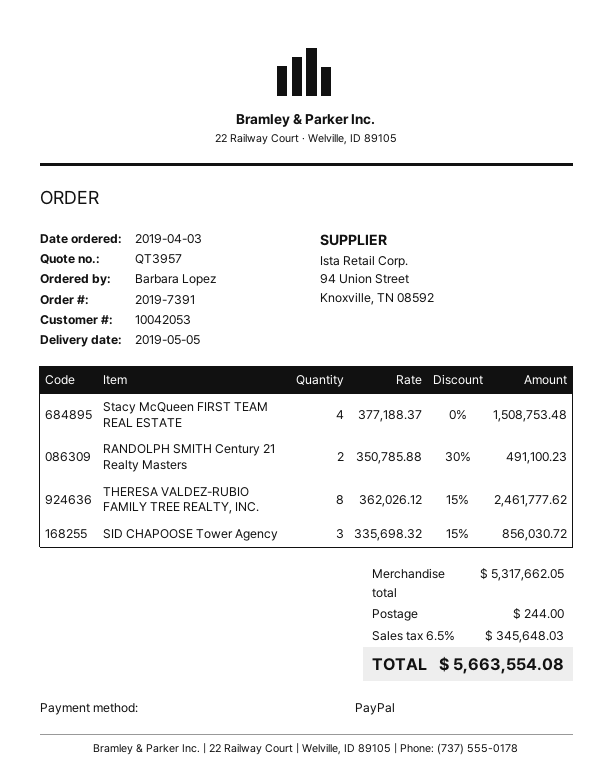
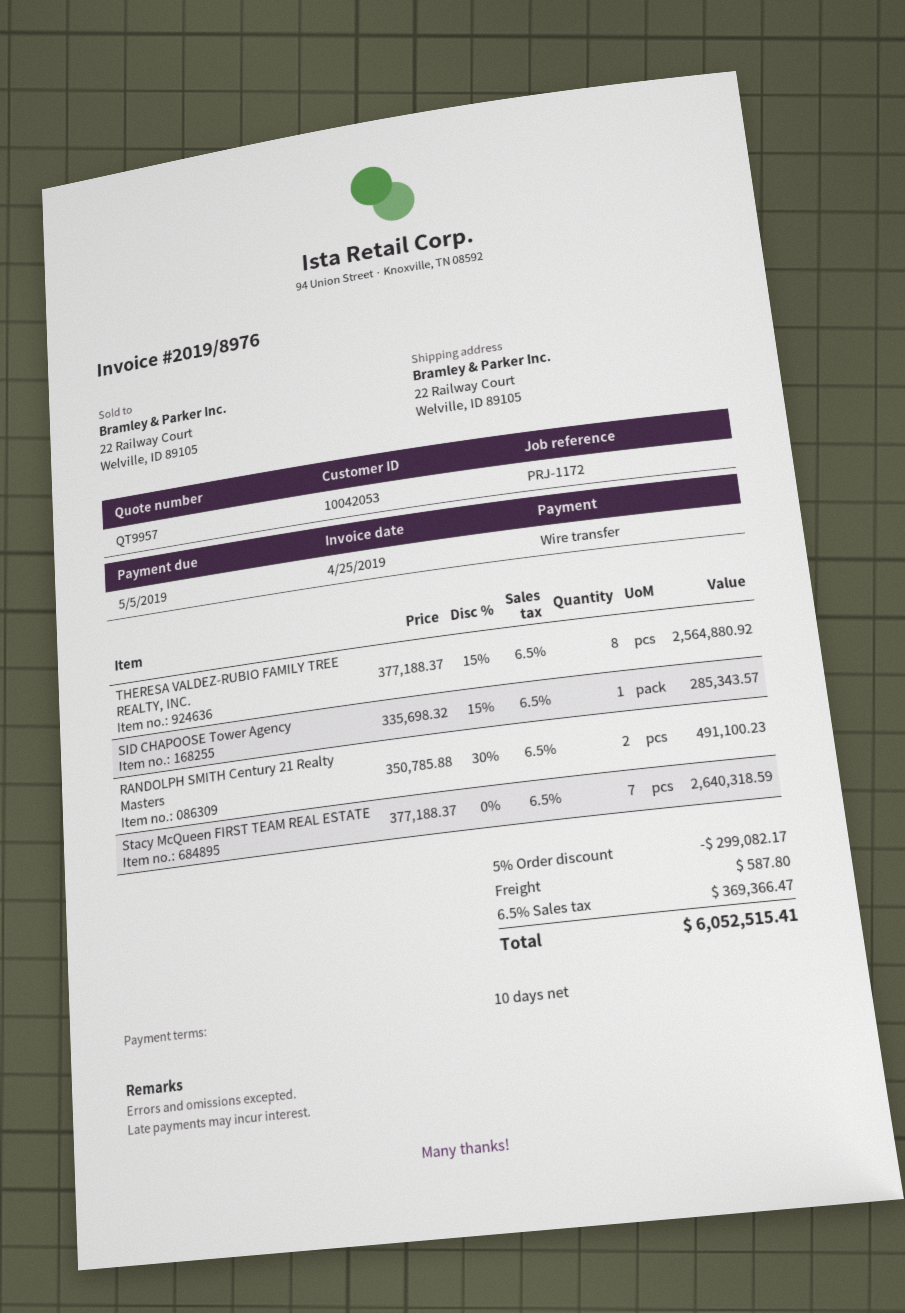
quote number: QT3957 -> QT9957
payment method: PayPal -> bank transfer
Stacy McQueen FIRST TEAM REAL ESTATE: 4 x 377188.37 = 1508753.48 -> 7 x 377188.37 = 2640318.59
THERESA VALDEZ-RUBIO FAMILY TREE REALTY, INC.: 8 x 362026.12 - 15% = 2461777.62 -> 8 x 377188.37 - 15% = 2564880.92
SID CHAPOOSE Tower Agency: 3 x 335698.32 - 15% = 856030.72 -> 1 x 335698.32 - 15% = 285343.57
discount: none -> 5% = 299082.17
shipping: 244.00 -> 587.80
tax: 6.5% = 345648.03 -> 6.5% = 369366.47
total: 5663554.08 -> 6052515.41

